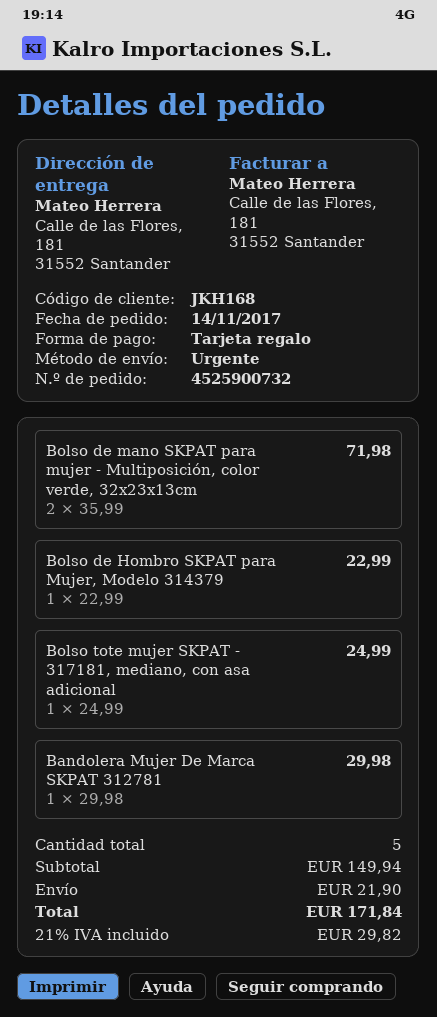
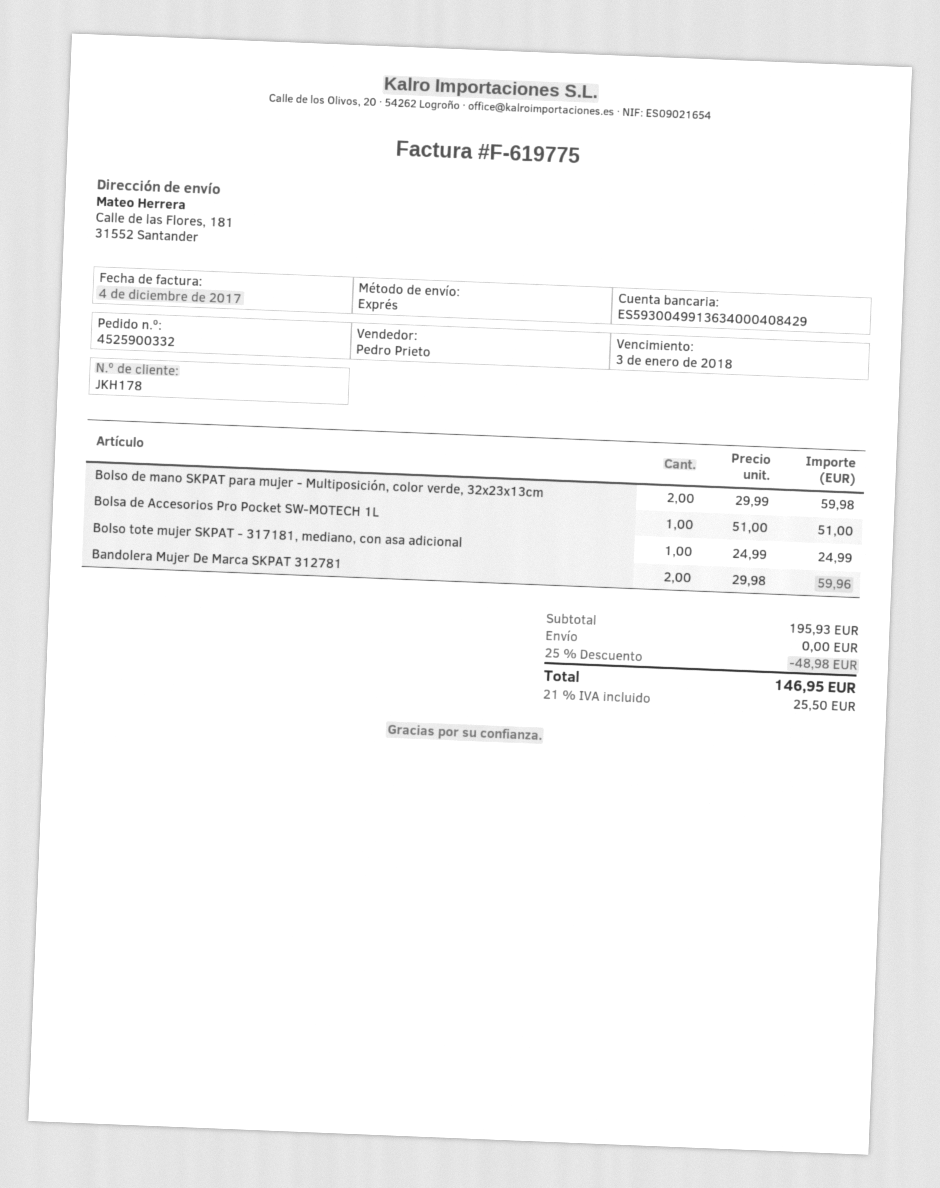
order number: 4525900732 -> 4525900332
customer number: JKH168 -> JKH178
Bolso de mano SKPAT para mujer - Multiposición, color verde, 32x23x13cm: 2 x 35.99 = 71.98 -> 2 x 29.99 = 59.98
Bolso de Hombro SKPAT para Mujer, Modelo 314379: 1 x 22.99 = 22.99 -> none
Bandolera Mujer De Marca SKPAT 312781: 1 x 29.98 = 29.98 -> 2 x 29.98 = 59.96
Bolsa de Accesorios Pro Pocket SW-MOTECH 1L: none -> 1 x 51.00 = 51.00
subtotal: 149.94 -> 195.93
discount: none -> 25% = 48.98
shipping: 21.90 -> 0.00
tax: 21% = 29.82 -> 21% = 25.50
total: 171.84 -> 146.95

